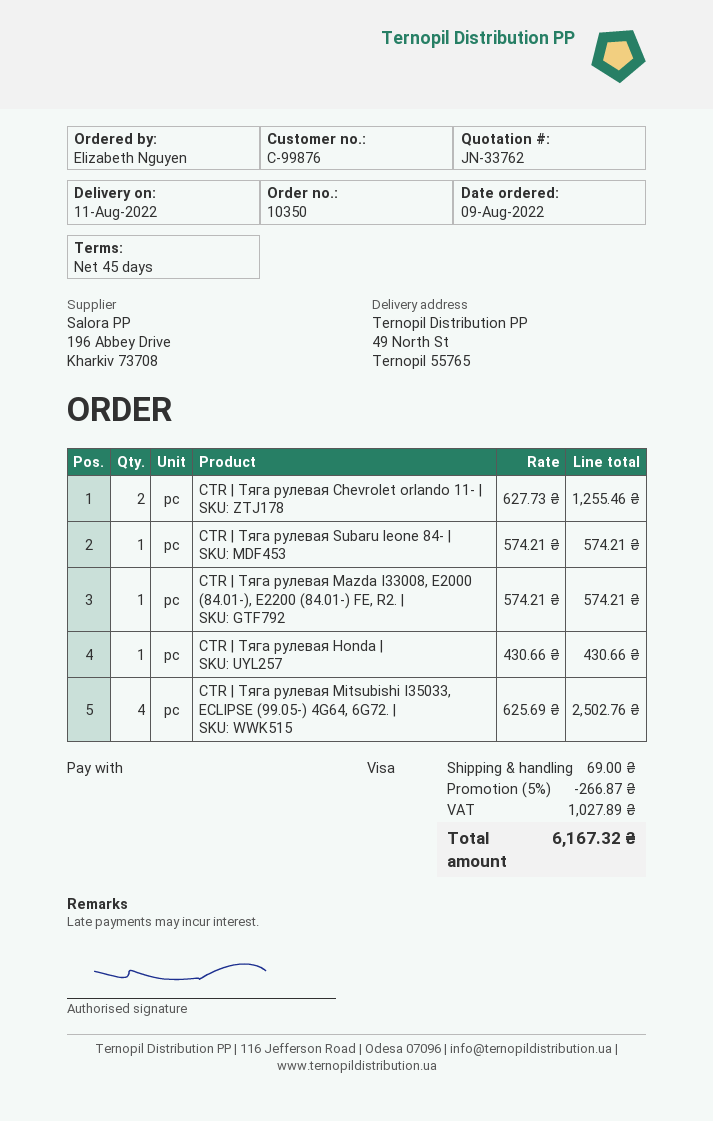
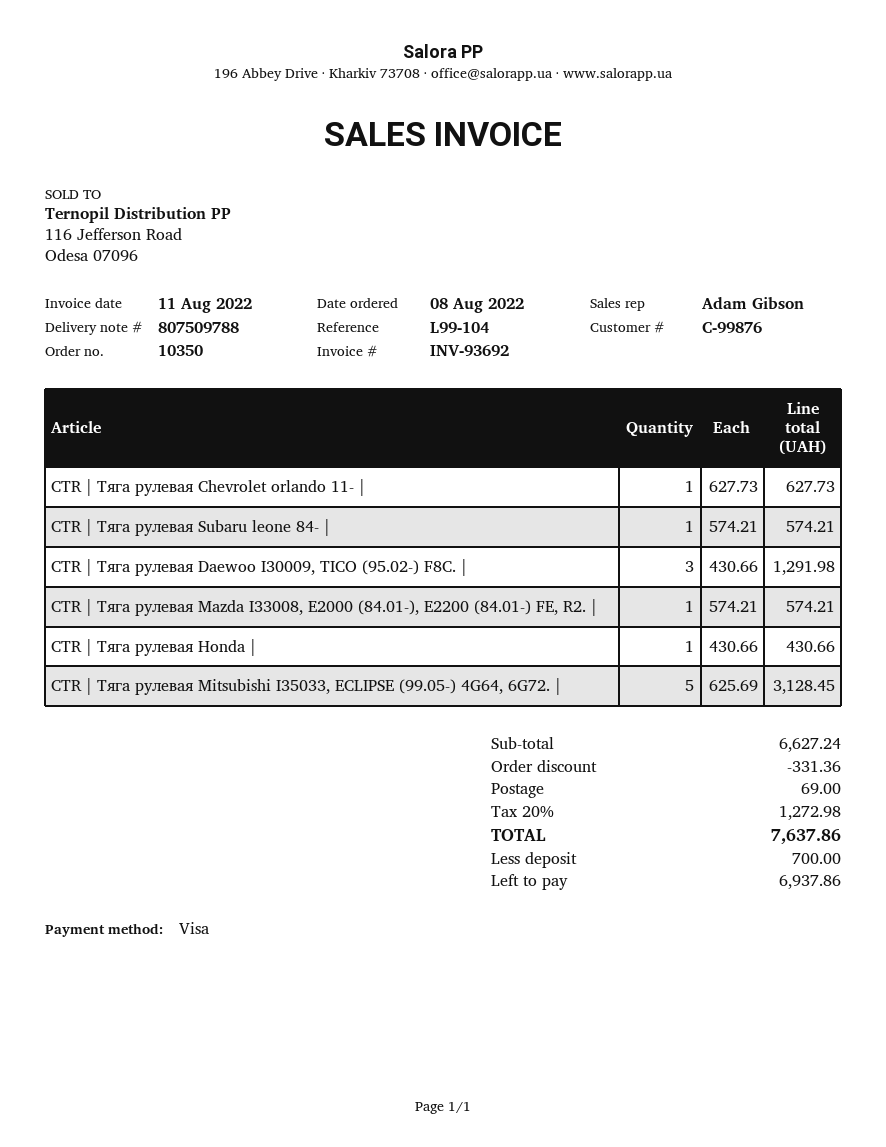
order date: 2022-08-09 -> 2022-08-08
CTR | Тяга рулевая Chevrolet orlando 11- |: 2 x 627.73 = 1255.46 -> 1 x 627.73 = 627.73
CTR | Тяга рулевая Mitsubishi I35033, ECLIPSE (99.05-) 4G64, 6G72. |: 4 x 625.69 = 2502.76 -> 5 x 625.69 = 3128.45
CTR | Тяга рулевая Daewoo I30009, TICO (95.02-) F8C. |: none -> 3 x 430.66 = 1291.98
discount: 266.87 -> 331.36
tax: 1027.89 -> 1272.98
total: 6167.32 -> 7637.86

